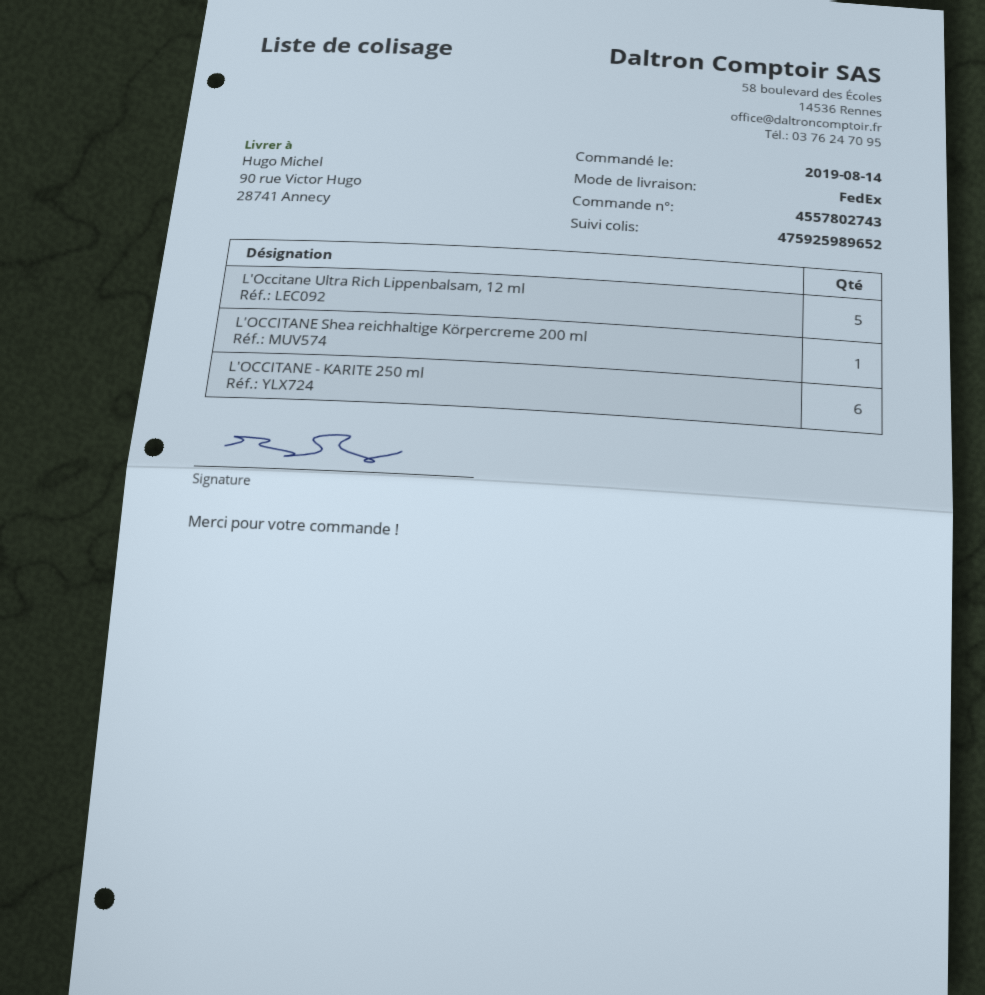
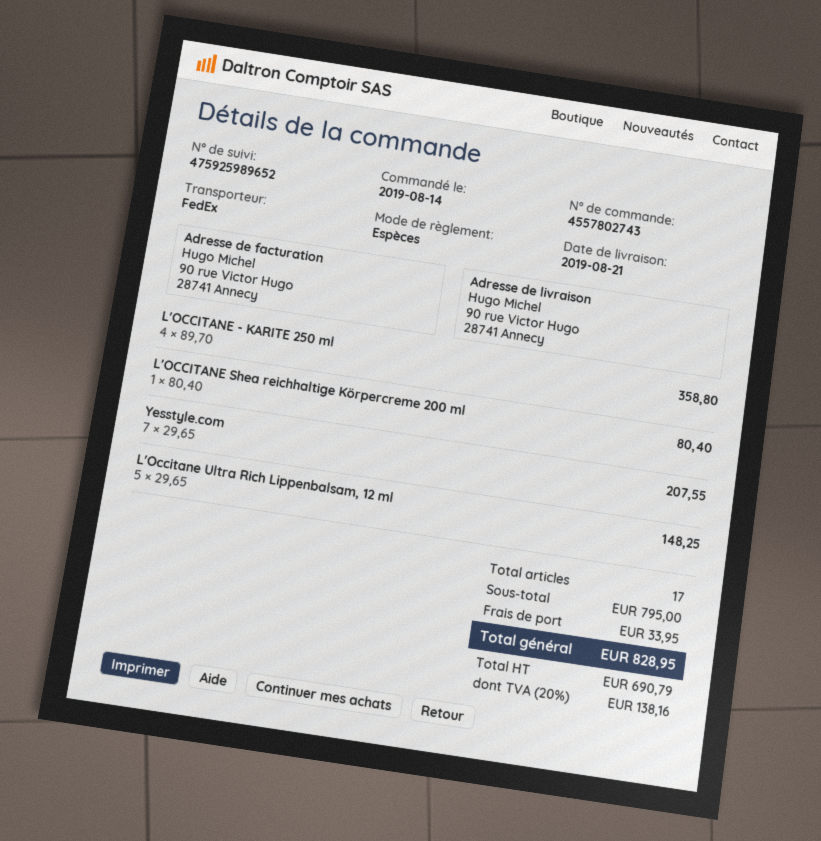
L'OCCITANE - KARITE 250 ml: 6 -> 4
Yesstyle.com: none -> 7

